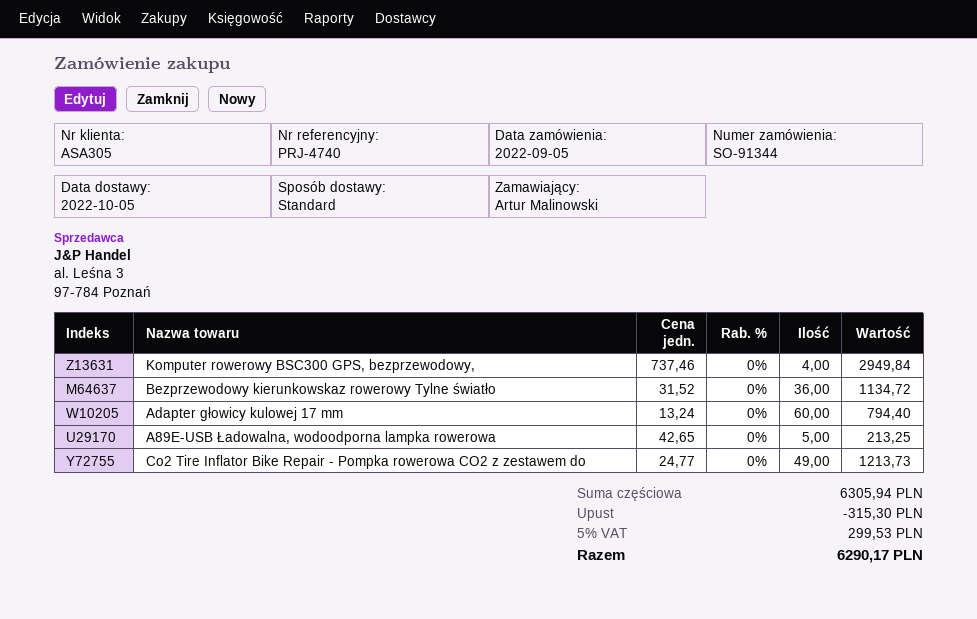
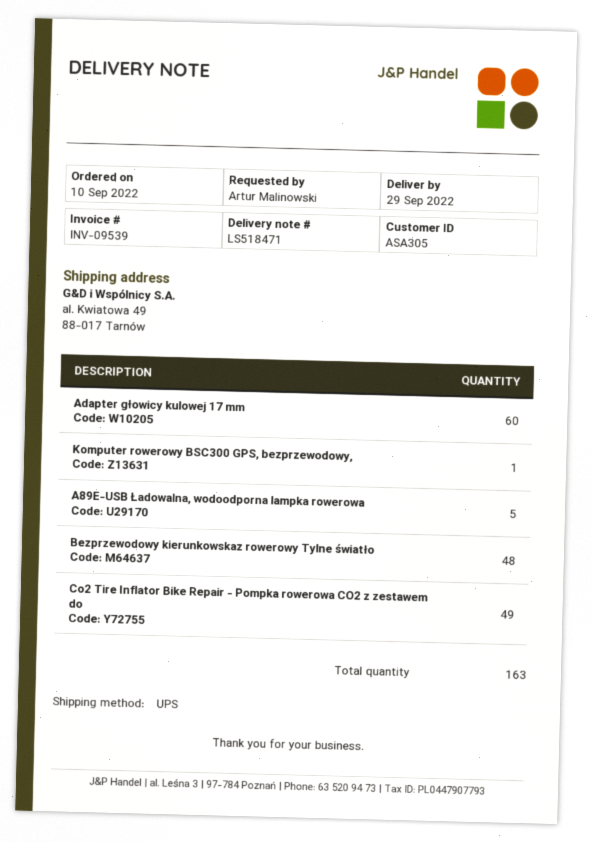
order date: 2022-09-05 -> 2022-09-10
delivery date: 2022-10-05 -> 2022-09-29
shipping method: standard -> UPS
Komputer rowerowy BSC300 GPS, bezprzewodowy,: 4 -> 1
Bezprzewodowy kierunkowskaz rowerowy Tylne światło: 36 -> 48

